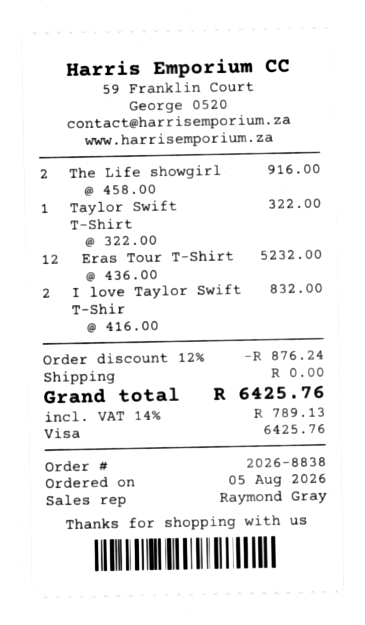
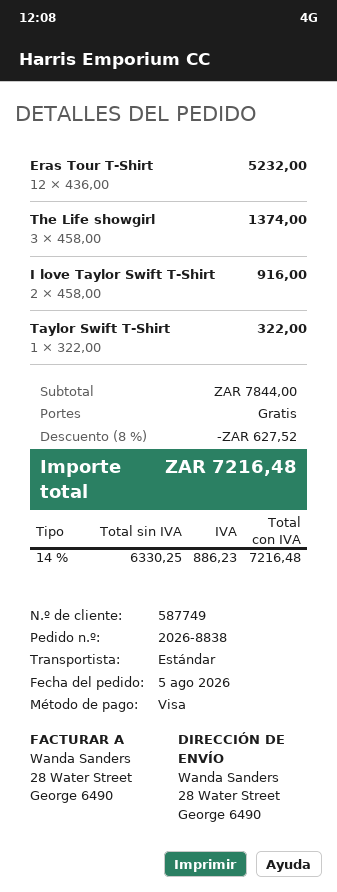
The Life showgirl: 2 x 458.00 = 916.00 -> 3 x 458.00 = 1374.00
I love Taylor Swift T-Shir: 2 x 416.00 = 832.00 -> 2 x 458.00 = 916.00
discount: 12% = 876.24 -> 8% = 627.52
tax: 14% = 789.13 -> 14% = 886.23
total: 6425.76 -> 7216.48

